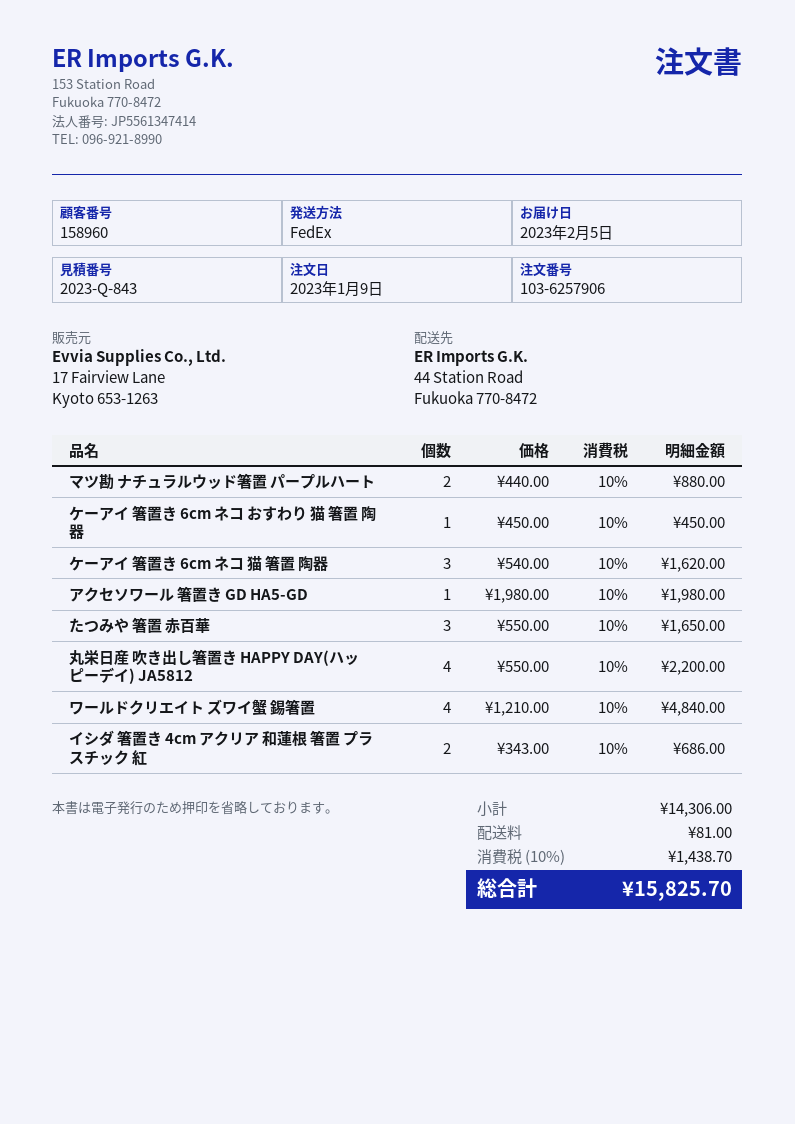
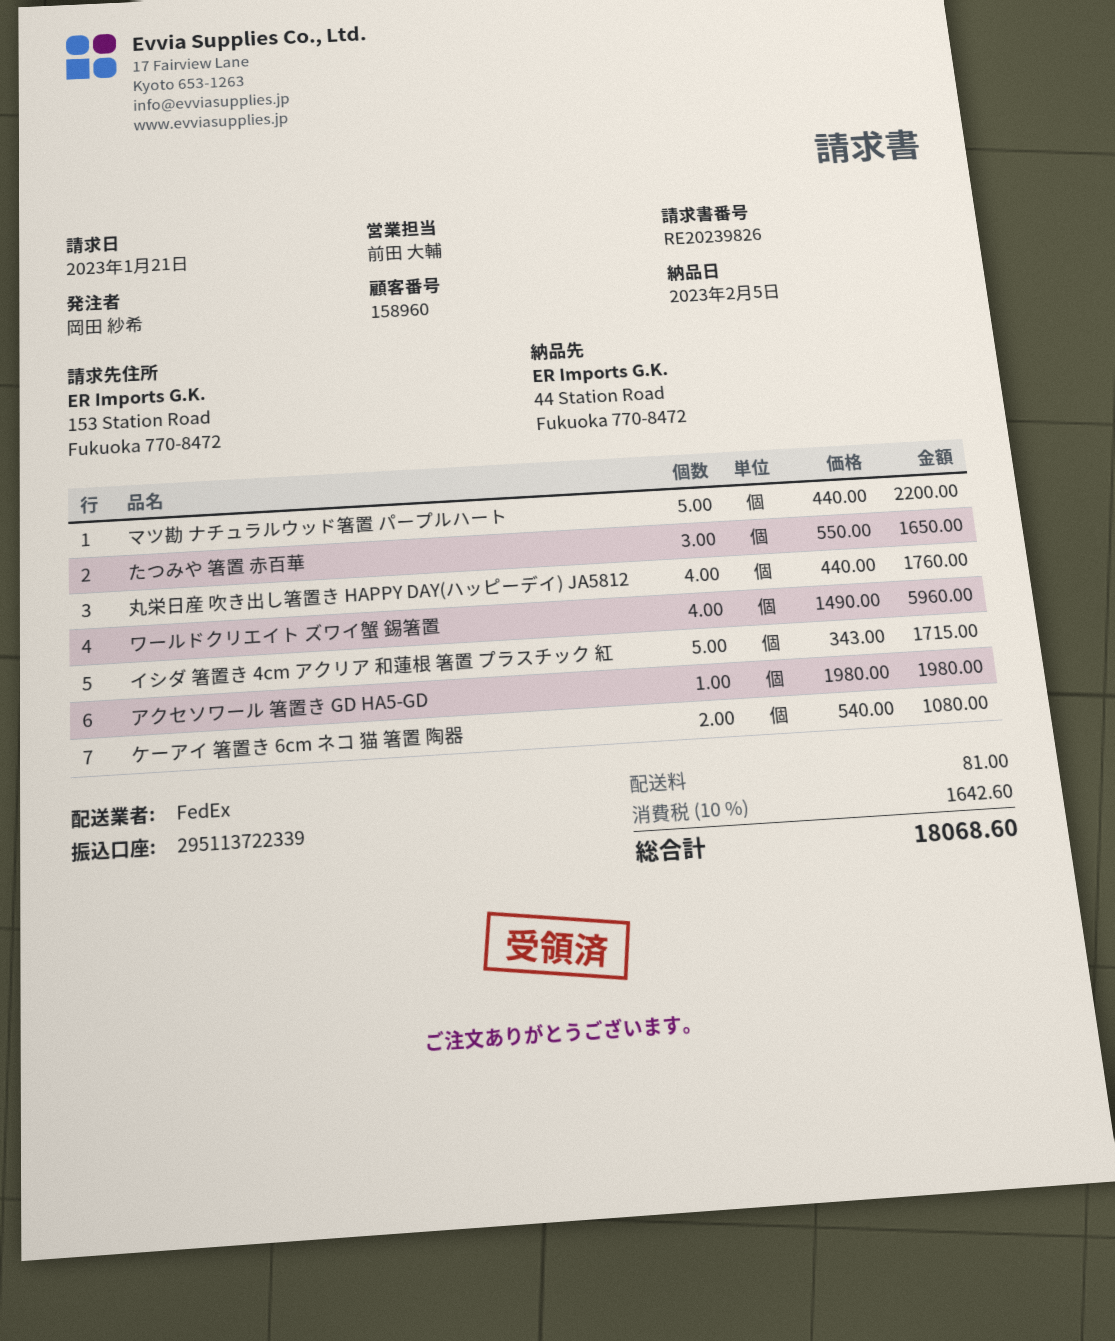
マツ勘 ナチュラルウッド箸置 パープルハート: 2 x 440.00 = 880.00 -> 5 x 440.00 = 2200.00
ケーアイ 箸置き 6cm ネコ おすわり 猫 箸置 陶器: 1 x 450.00 = 450.00 -> none
ケーアイ 箸置き 6cm ネコ 猫 箸置 陶器: 3 x 540.00 = 1620.00 -> 2 x 540.00 = 1080.00
丸栄日産 吹き出し箸置き HAPPY DAY(ハッピーデイ) JA5812: 4 x 550.00 = 2200.00 -> 4 x 440.00 = 1760.00
ワールドクリエイト ズワイ蟹 錫箸置: 4 x 1210.00 = 4840.00 -> 4 x 1490.00 = 5960.00
イシダ 箸置き 4cm アクリア 和蓮根 箸置 プラスチック 紅: 2 x 343.00 = 686.00 -> 5 x 343.00 = 1715.00
tax: 10% = 1438.70 -> 10% = 1642.60
total: 15825.70 -> 18068.60

